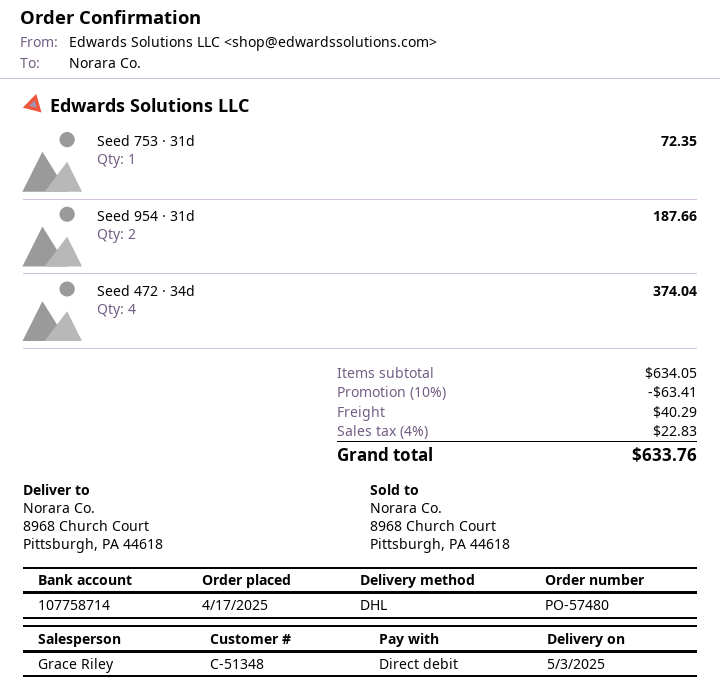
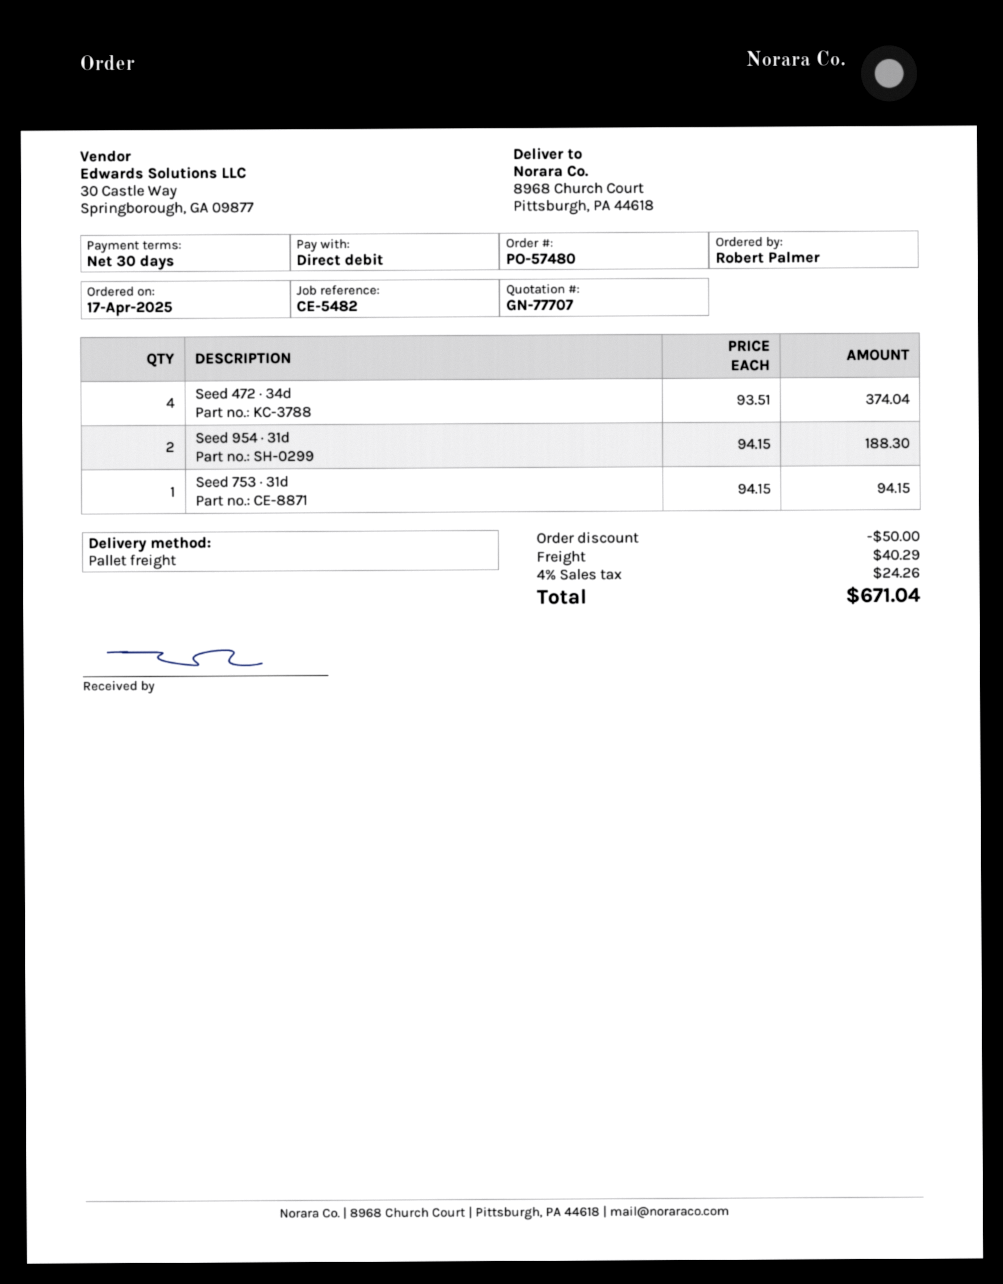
shipping method: DHL -> pallet freight
Seed 753 · 31d: 1 for 72.35 -> 1 for 94.15
Seed 954 · 31d: 2 for 187.66 -> 2 for 188.30
discount: 63.41 -> 50.00
tax: 4% = 22.83 -> 4% = 24.26
total: 633.76 -> 671.04

